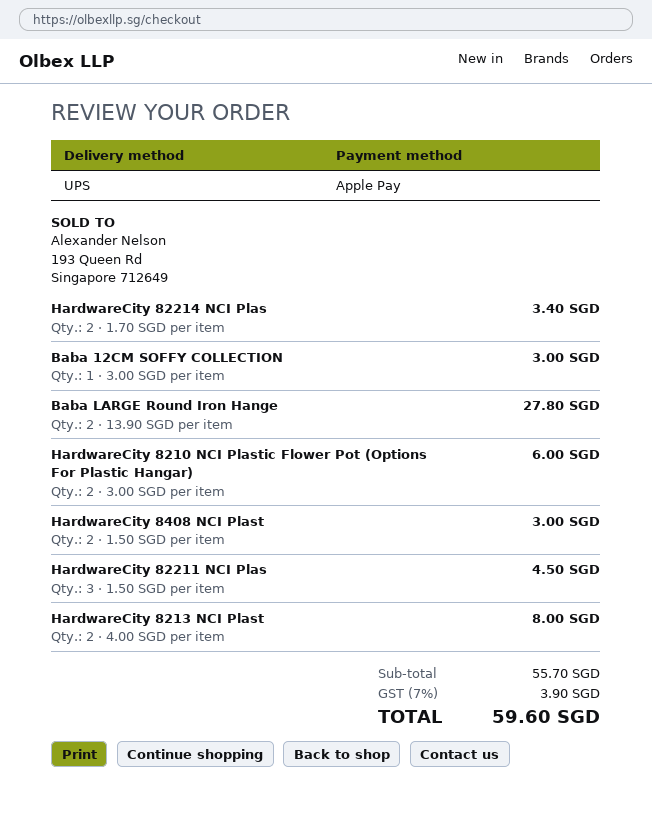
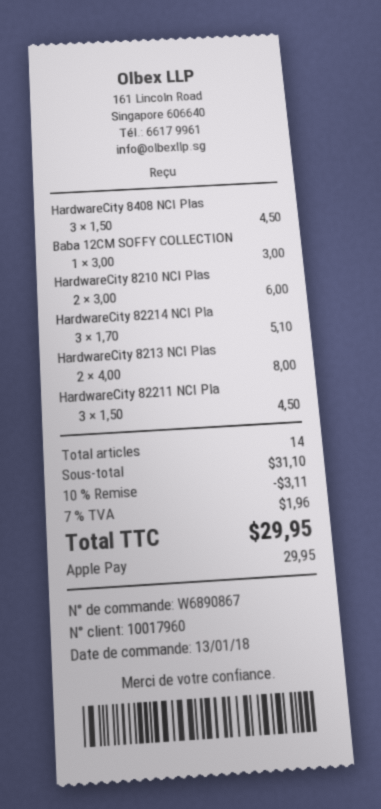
HardwareCity 82214 NCI Plas: 2 x 1.70 = 3.40 -> 3 x 1.70 = 5.10
Baba LARGE Round Iron Hange: 2 x 13.90 = 27.80 -> none
HardwareCity 8408 NCI Plast: 2 x 1.50 = 3.00 -> 3 x 1.50 = 4.50
subtotal: 55.70 -> 31.10
discount: none -> 10% = 3.11
tax: 7% = 3.90 -> 7% = 1.96
total: 59.60 -> 29.95

